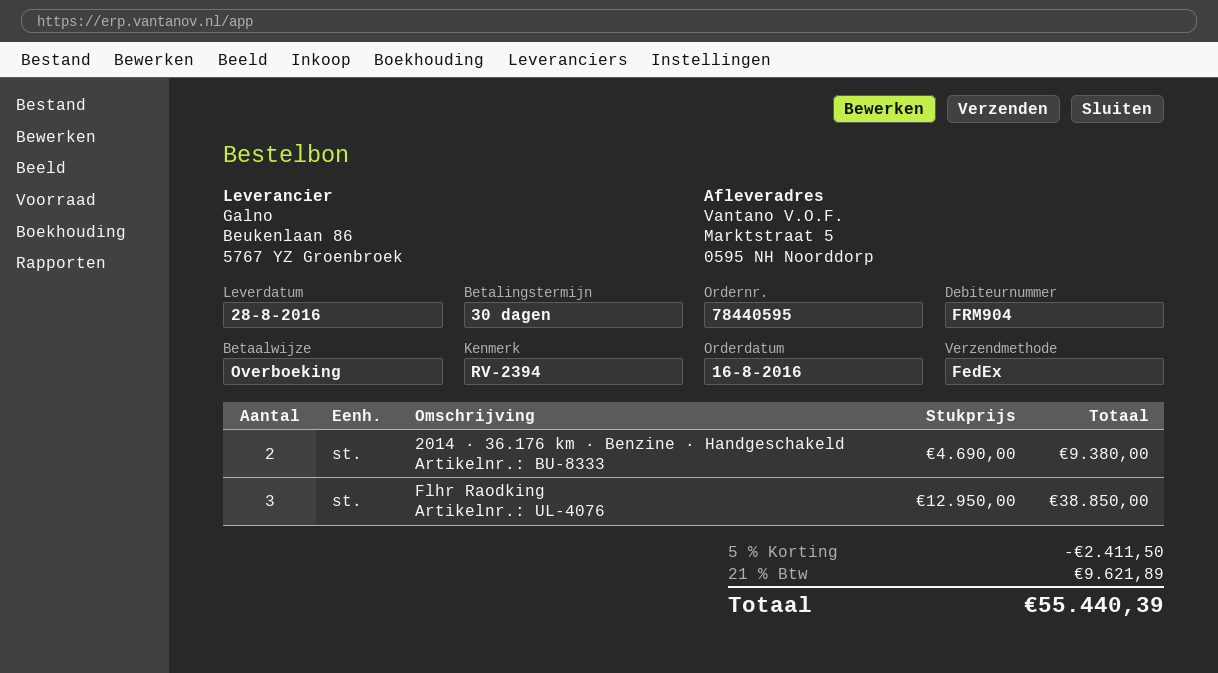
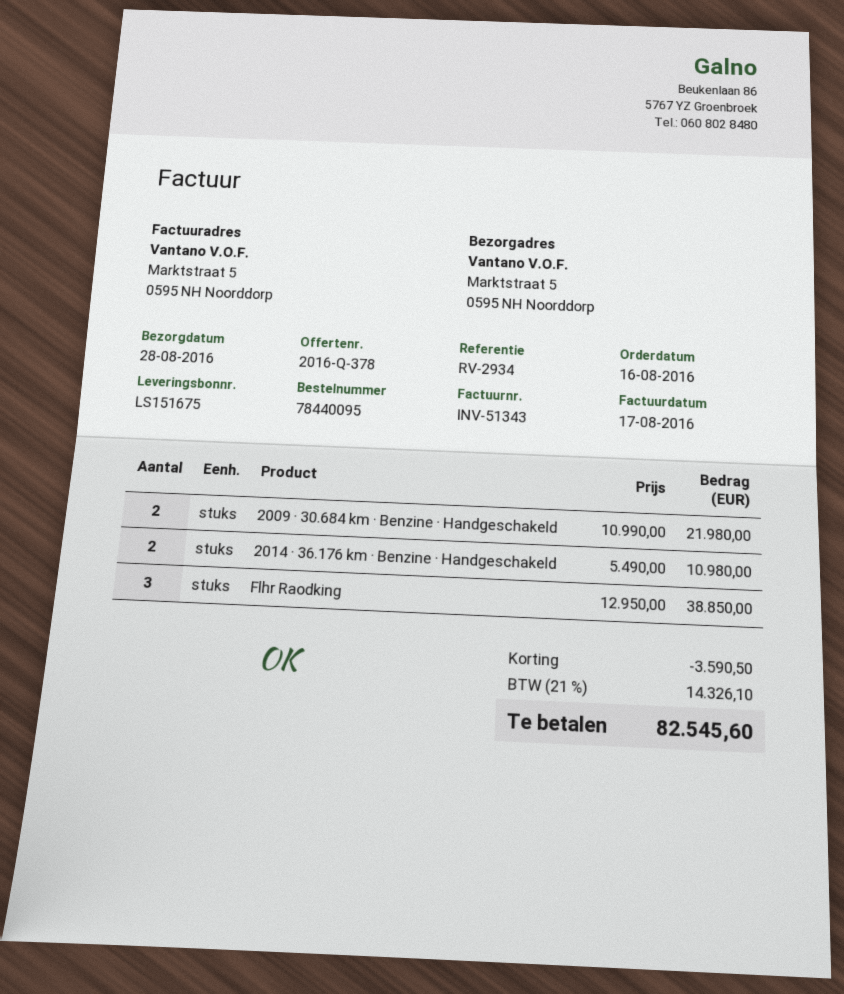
order number: 78440595 -> 78440095
reference: RV-2394 -> RV-2934
2014 · 36.176 km · Benzine · Handgeschakeld: 2 x 4690.00 = 9380.00 -> 2 x 5490.00 = 10980.00
2009 · 30.684 km · Benzine · Handgeschakeld: none -> 2 x 10990.00 = 21980.00
discount: 2411.50 -> 3590.50
tax: 21% = 9621.89 -> 21% = 14326.10
total: 55440.39 -> 82545.60

